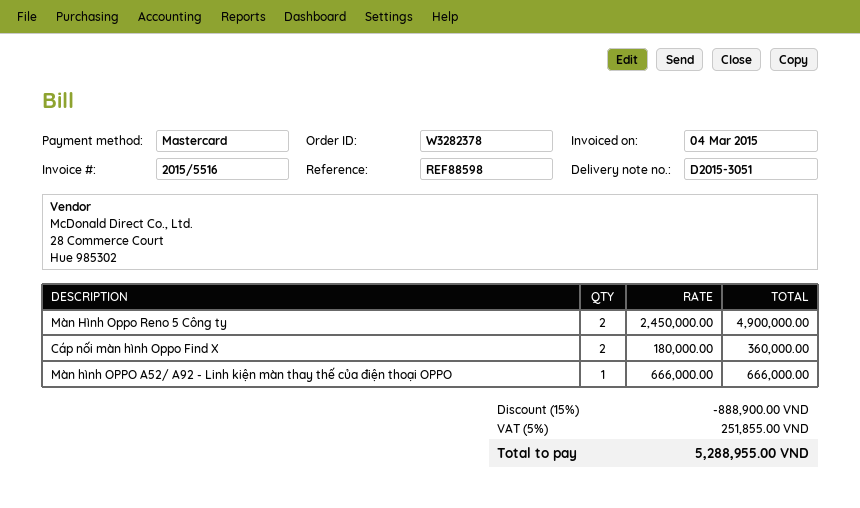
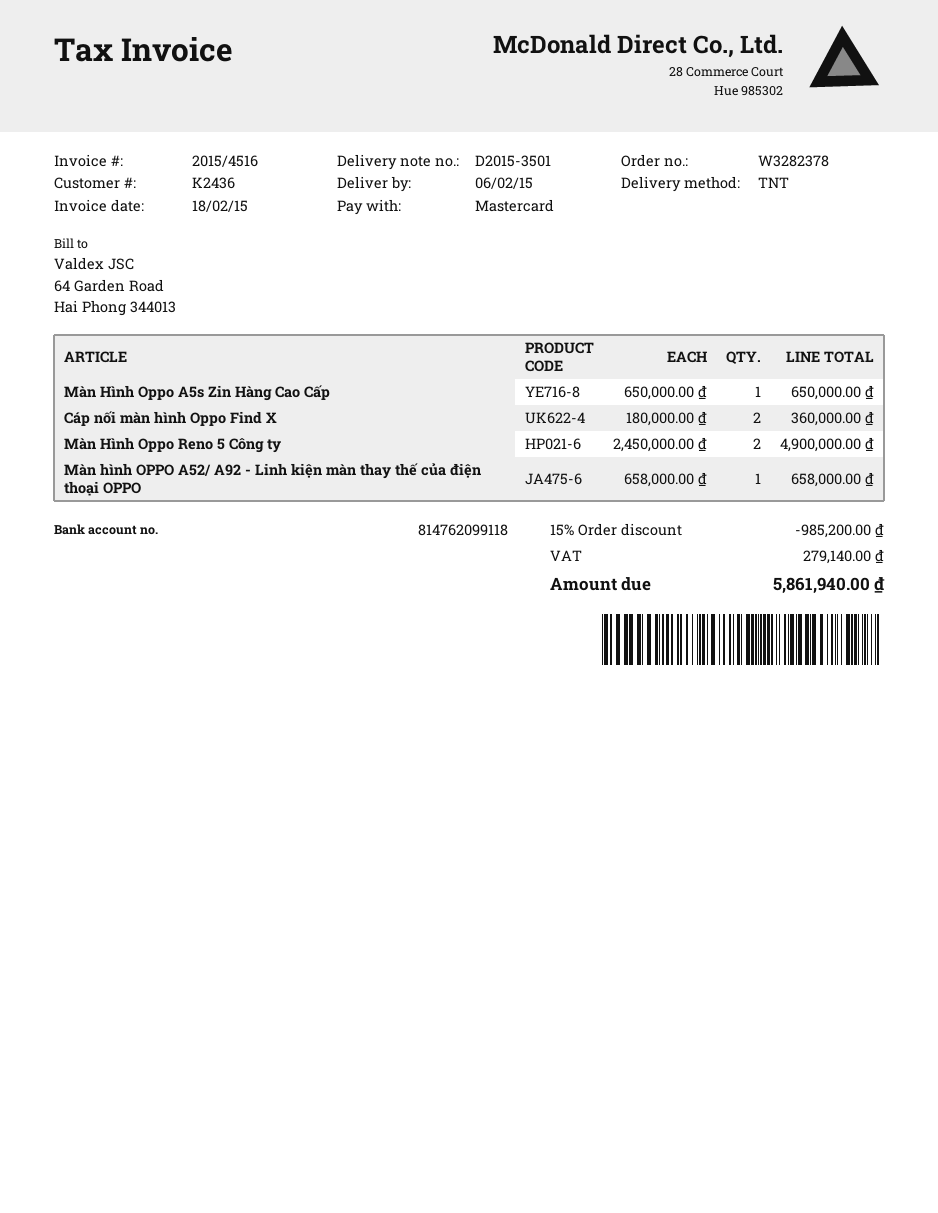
delivery note number: D2015-3051 -> D2015-3501
invoice number: 2015/5516 -> 2015/4516
invoice date: 2015-03-04 -> 2015-02-18
Màn hình OPPO A52/ A92 - Linh kiện màn thay thế của điện thoại OPPO: 1 x 666000.00 = 666000.00 -> 1 x 658000.00 = 658000.00
Màn Hình Oppo A5s Zin Hàng Cao Cấp: none -> 1 x 650000.00 = 650000.00
discount: 15% = 888900.00 -> 15% = 985200.00
tax: 251855.00 -> 279140.00
total: 5288955.00 -> 5861940.00

